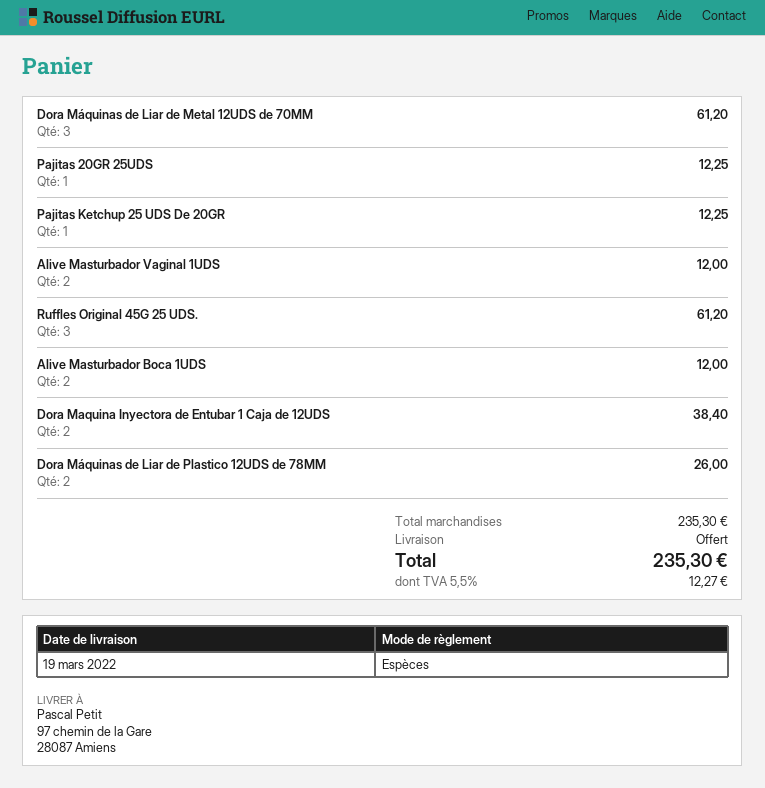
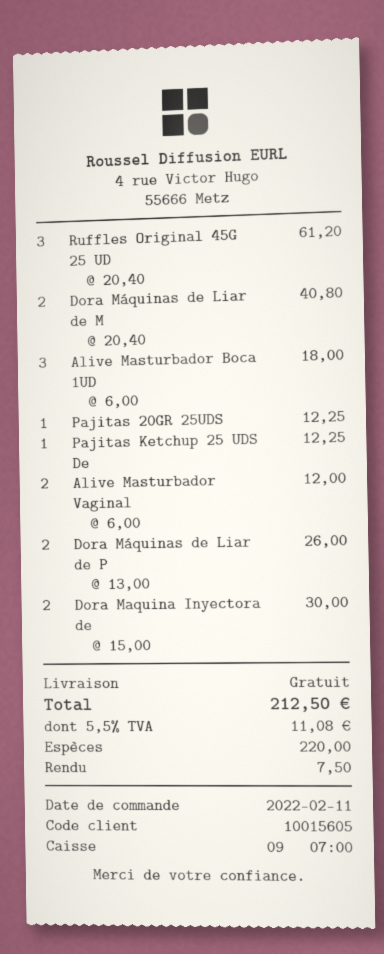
Dora Máquinas de Liar de Metal 12UDS de 70MM: 3 for 61.20 -> 2 for 40.80
Alive Masturbador Boca 1UDS: 2 for 12.00 -> 3 for 18.00
Dora Maquina Inyectora de Entubar 1 Caja de 12UDS: 2 for 38.40 -> 2 for 30.00
tax: 5.5% = 12.27 -> 5.5% = 11.08
total: 235.30 -> 212.50

